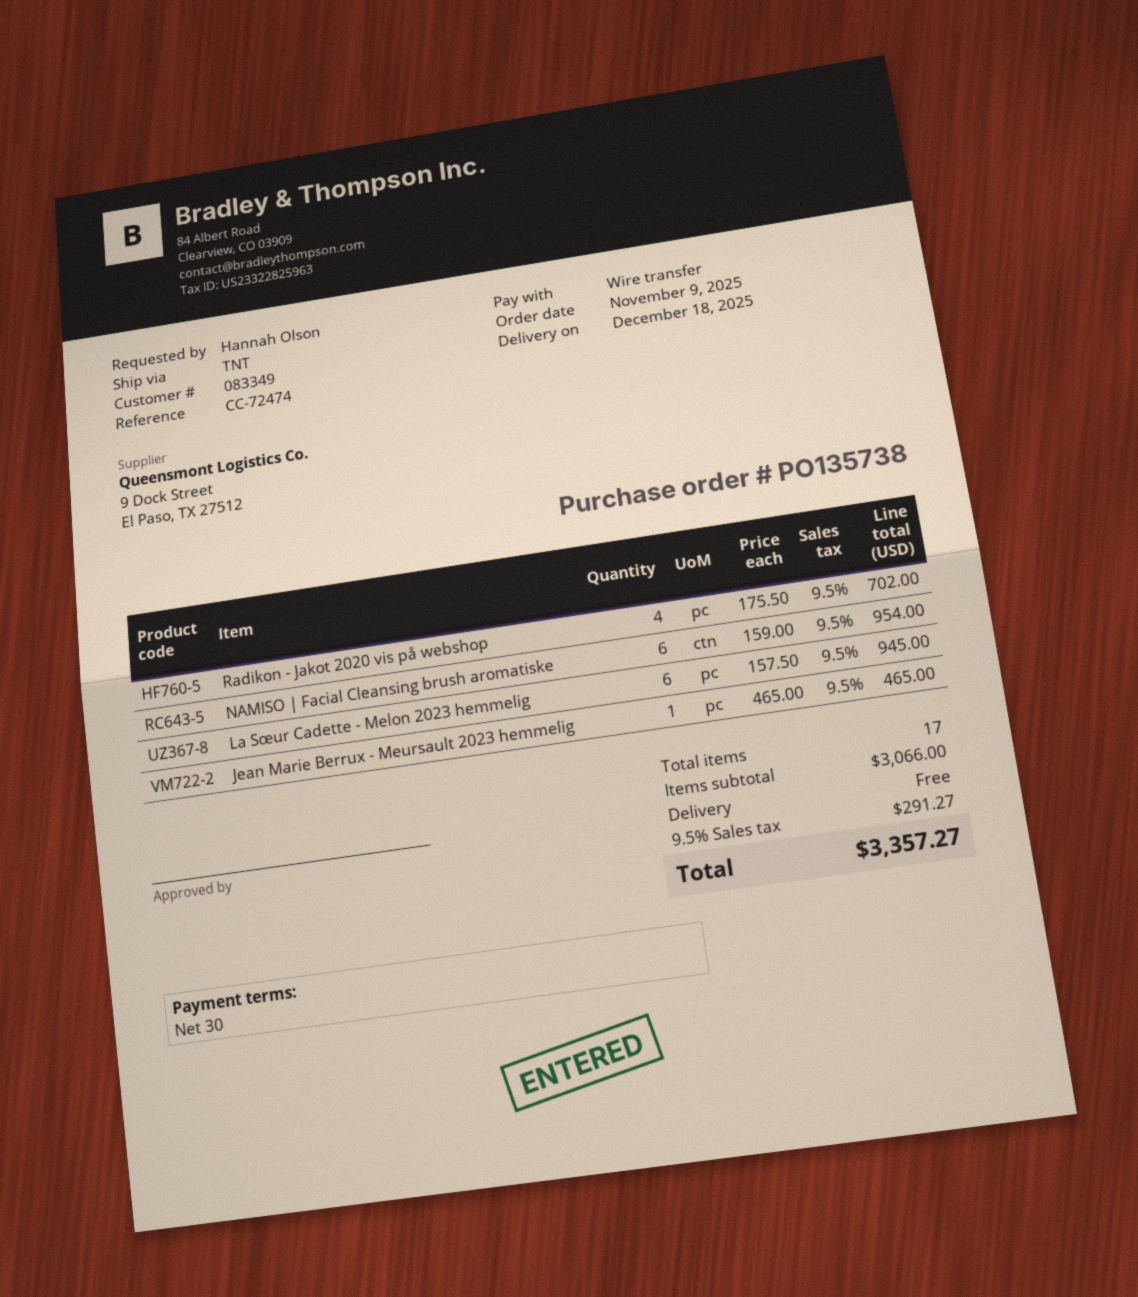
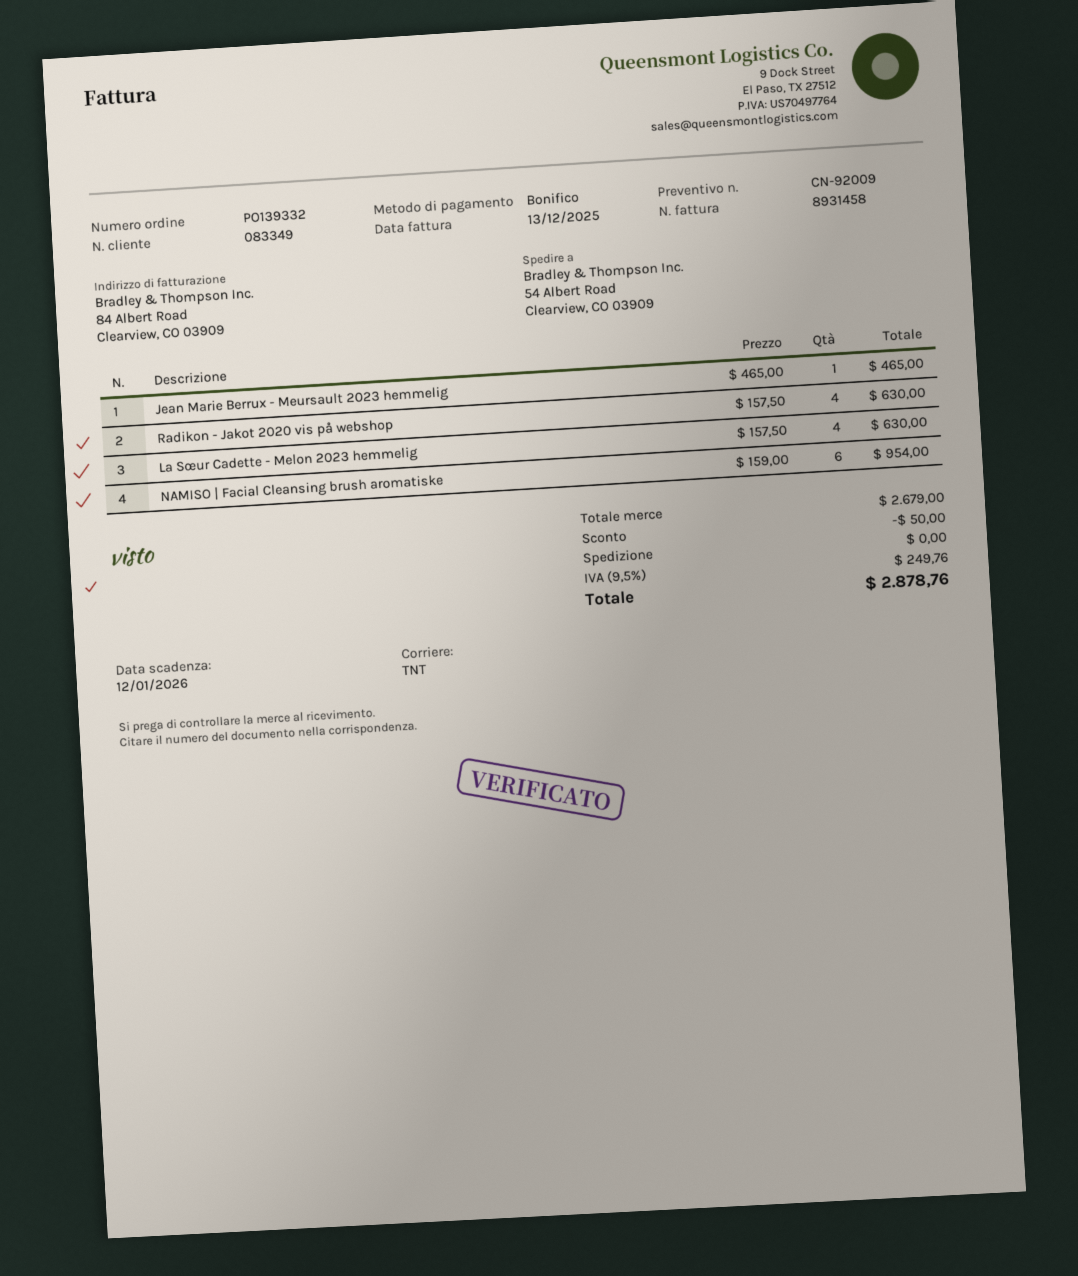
order number: PO135738 -> PO139332
Radikon - Jakot 2020 vis på webshop: 4 x 175.50 = 702.00 -> 4 x 157.50 = 630.00
La Sœur Cadette - Melon 2023 hemmelig: 6 x 157.50 = 945.00 -> 4 x 157.50 = 630.00
subtotal: 3066.00 -> 2679.00
discount: none -> 50.00
tax: 9.5% = 291.27 -> 9.5% = 249.76
total: 3357.27 -> 2878.76

